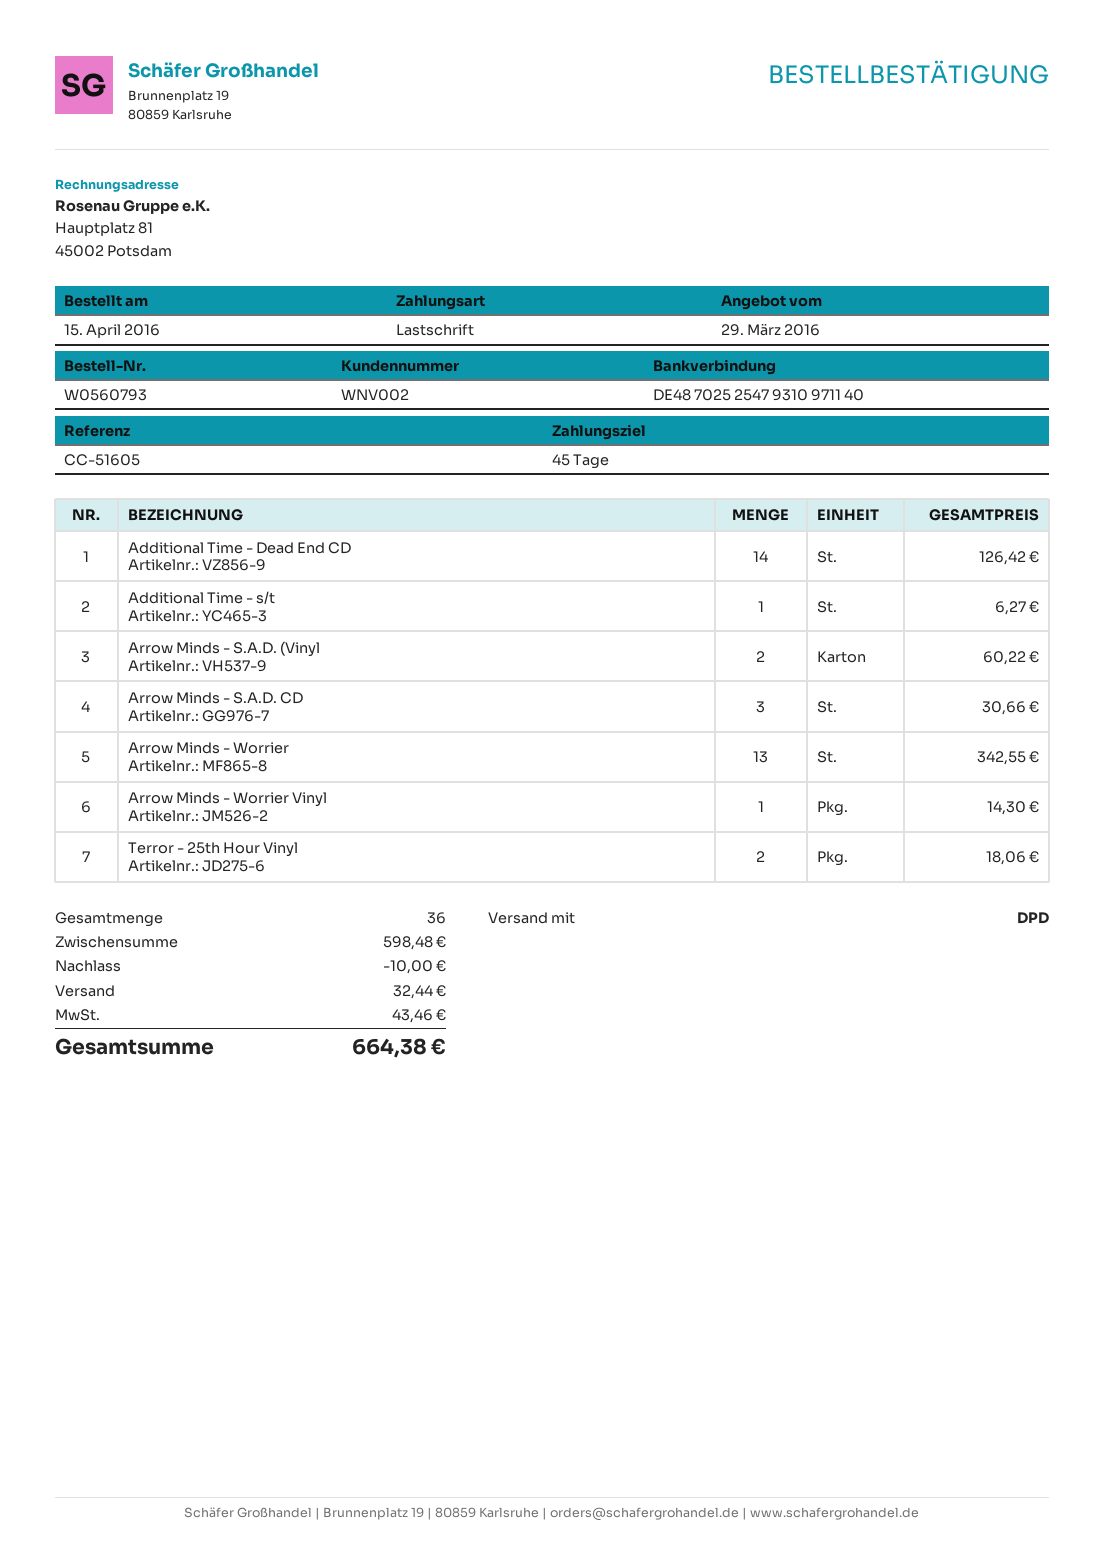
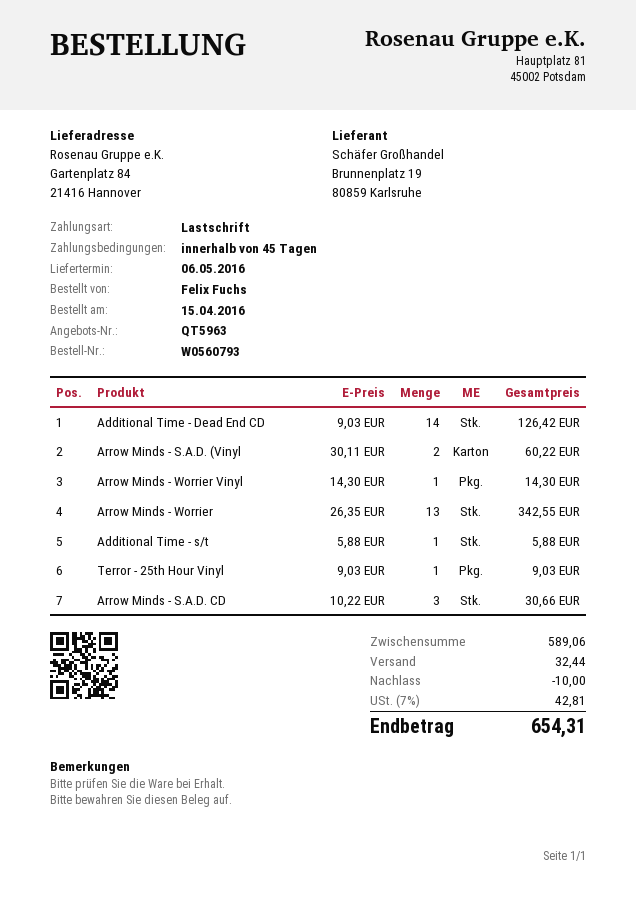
Additional Time - s/t: 1 for 6.27 -> 1 for 5.88
Terror - 25th Hour Vinyl: 2 for 18.06 -> 1 for 9.03
subtotal: 598.48 -> 589.06
tax: 43.46 -> 42.81
total: 664.38 -> 654.31

